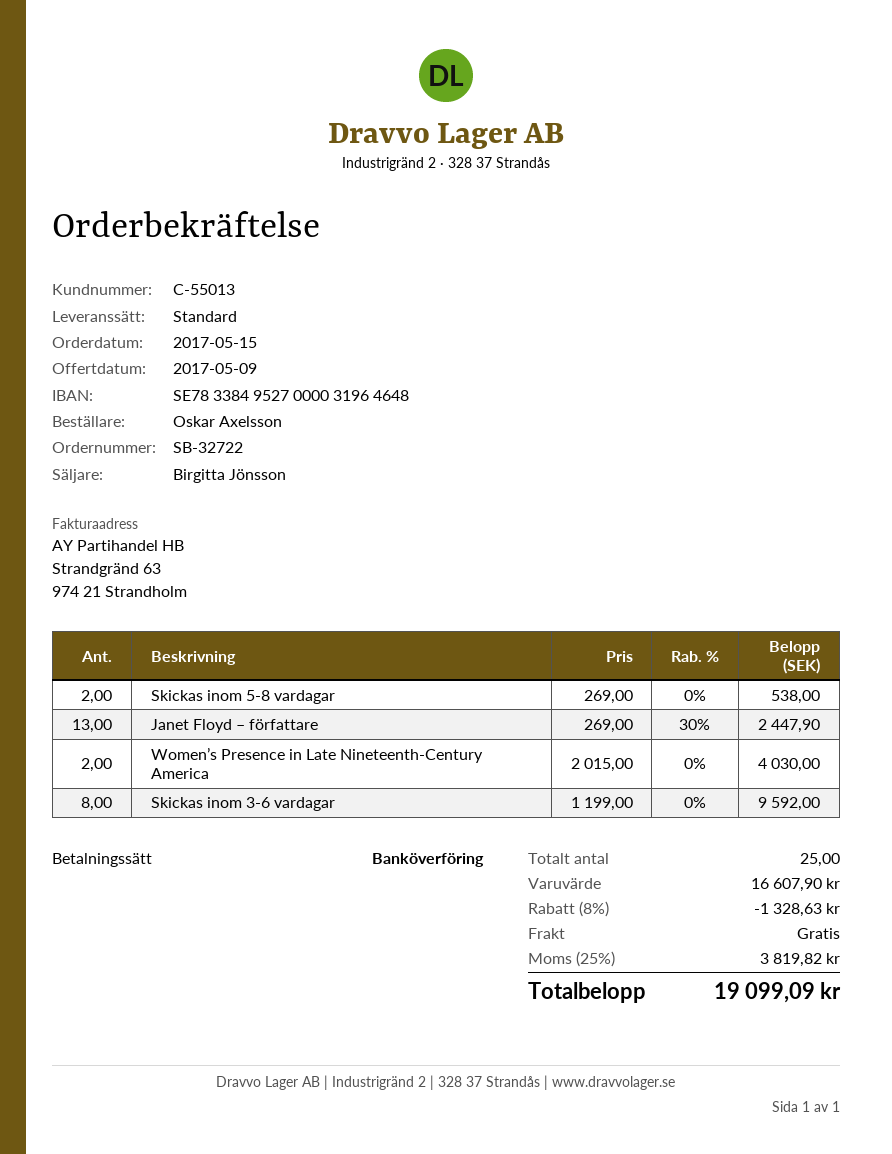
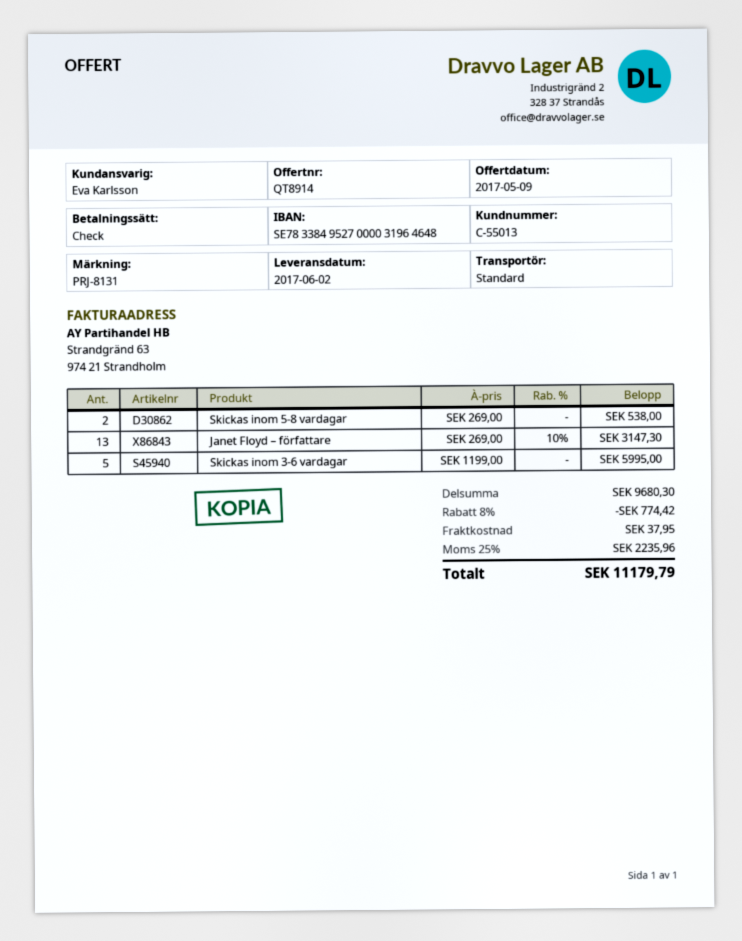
sales rep: Birgitta Jönsson -> Eva Karlsson
payment method: bank transfer -> cheque
Janet Floyd – författare: 13 x 269.00 - 30% = 2447.90 -> 13 x 269.00 - 10% = 3147.30
Women’s Presence in Late Nineteenth-Century America: 2 x 2015.00 = 4030.00 -> none
Skickas inom 3-6 vardagar: 8 x 1199.00 = 9592.00 -> 5 x 1199.00 = 5995.00
subtotal: 16607.90 -> 9680.30
discount: 8% = 1328.63 -> 8% = 774.42
shipping: 0.00 -> 37.95
tax: 25% = 3819.82 -> 25% = 2235.96
total: 19099.09 -> 11179.79

